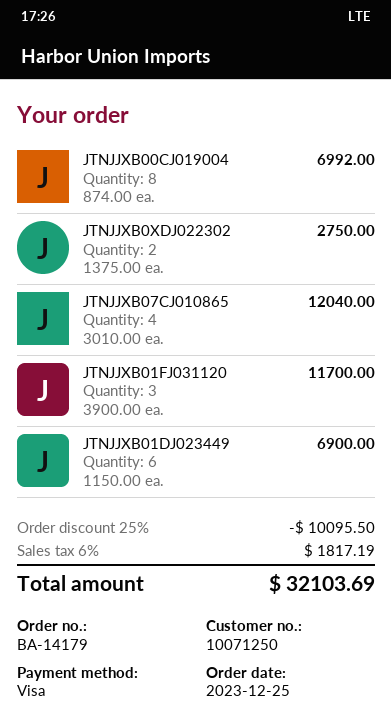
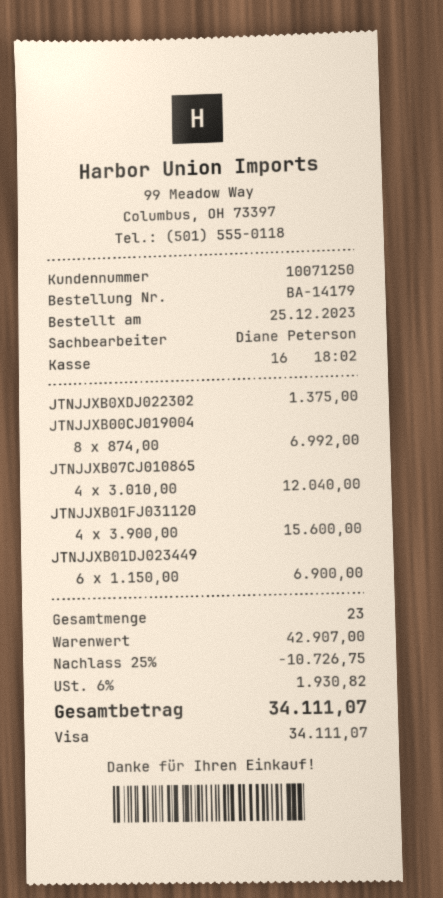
JTNJJXB0XDJ022302: 2 x 1375.00 = 2750.00 -> 1 x 1375.00 = 1375.00
JTNJJXB01FJ031120: 3 x 3900.00 = 11700.00 -> 4 x 3900.00 = 15600.00
discount: 25% = 10095.50 -> 25% = 10726.75
tax: 6% = 1817.19 -> 6% = 1930.82
total: 32103.69 -> 34111.07

